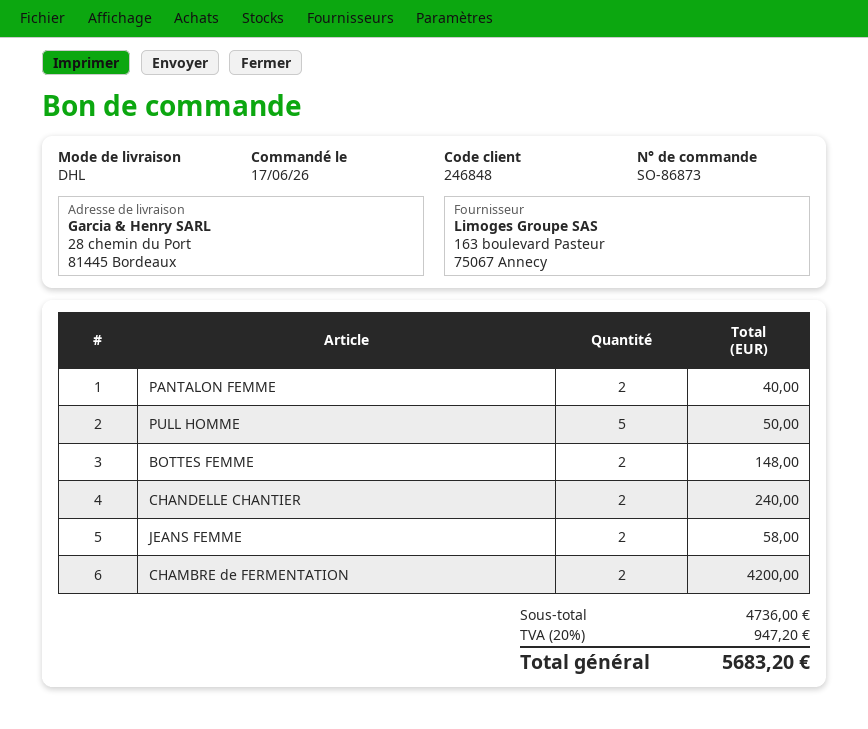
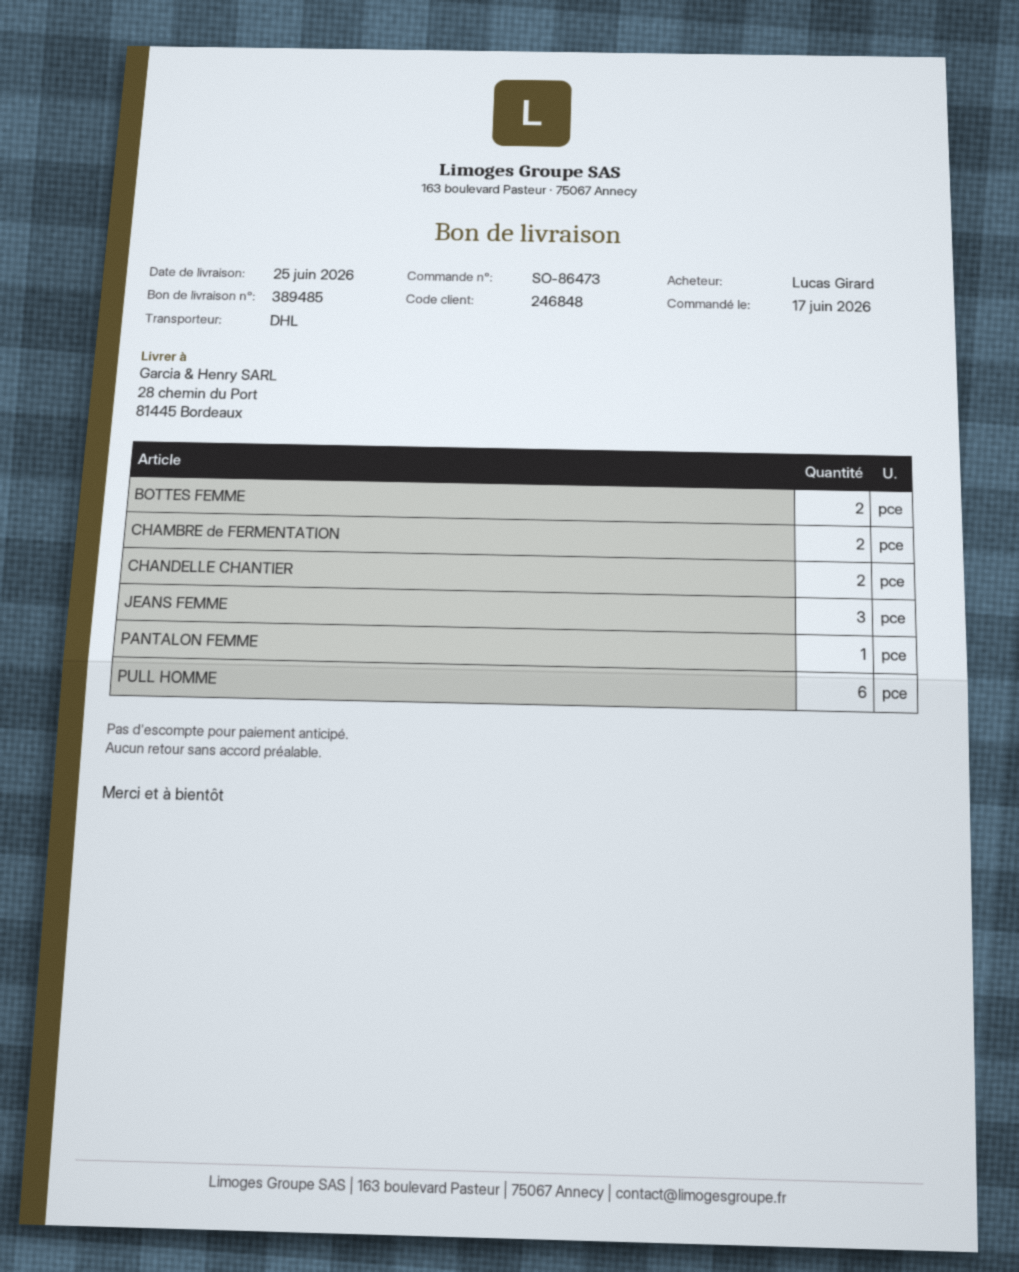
order number: SO-86873 -> SO-86473
PANTALON FEMME: 2 -> 1
PULL HOMME: 5 -> 6
JEANS FEMME: 2 -> 3

